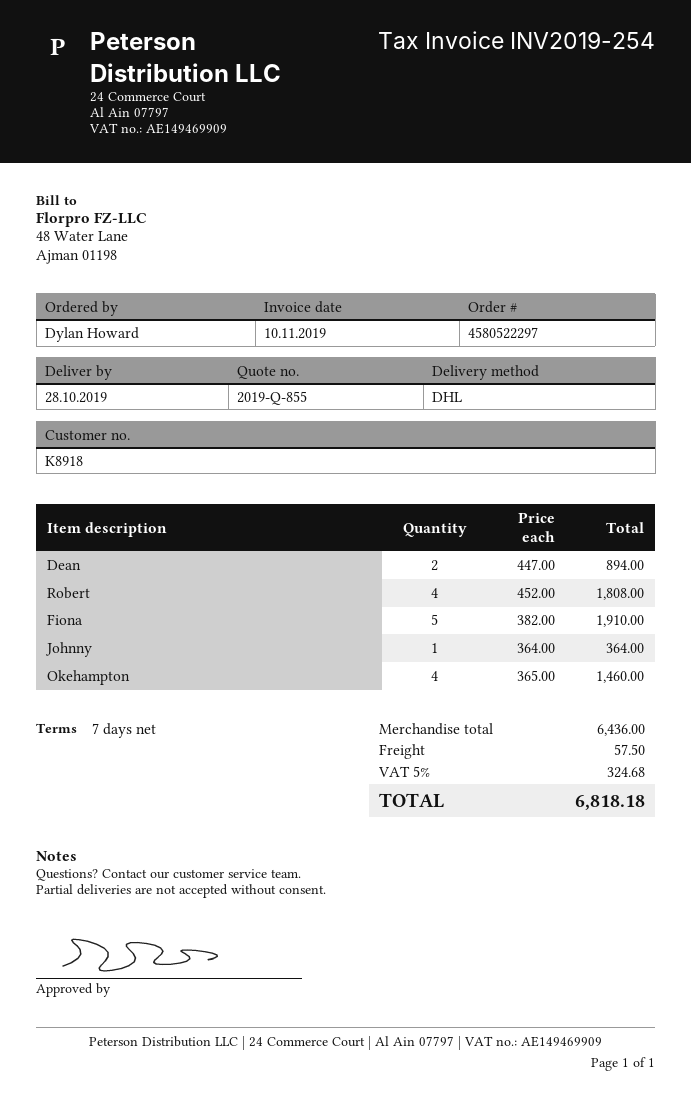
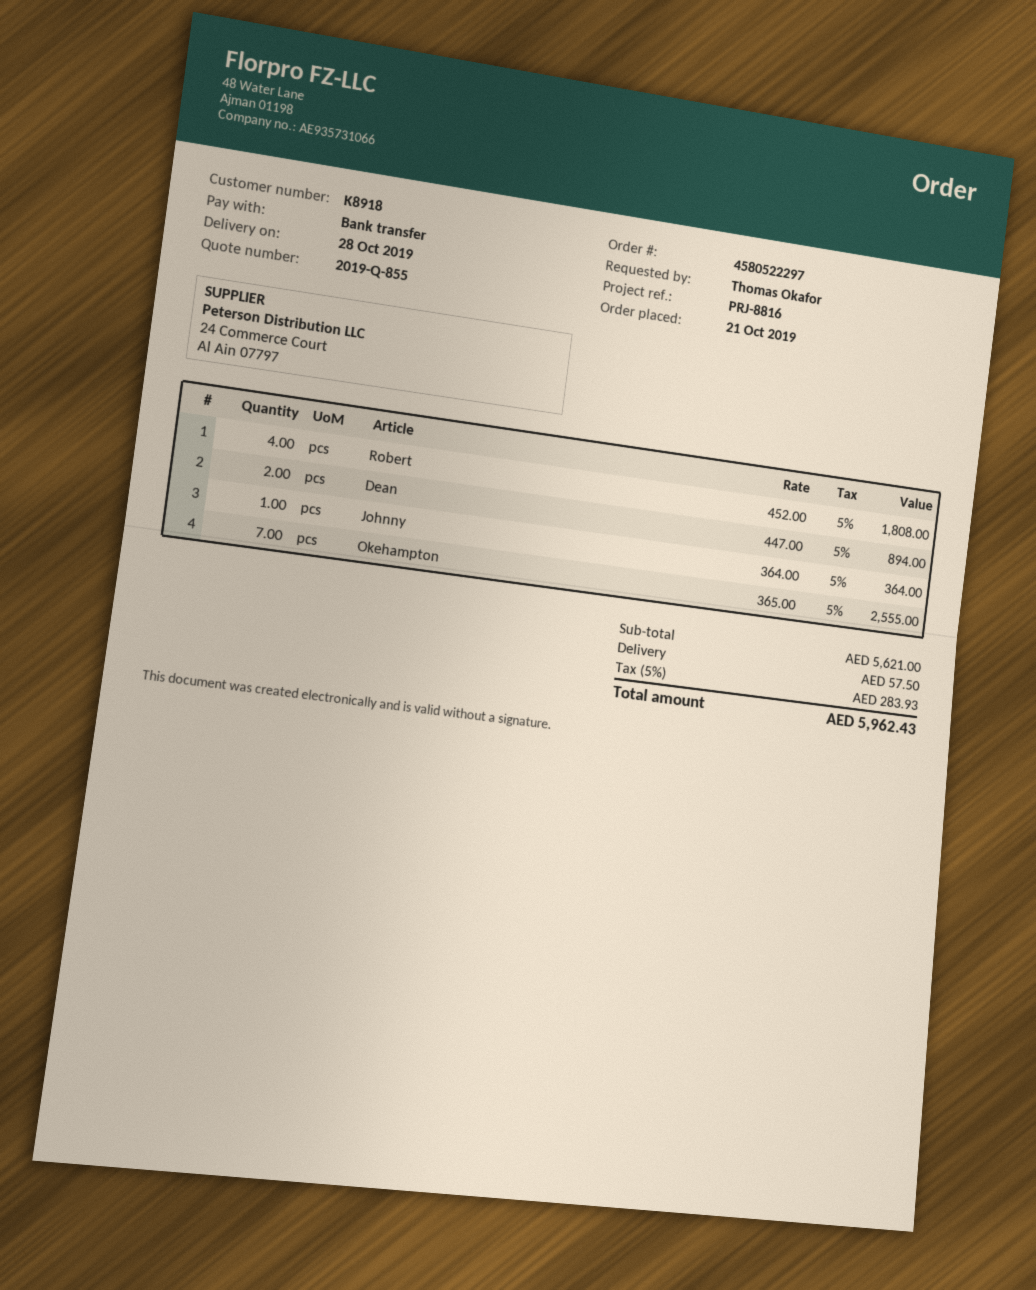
ordered by: Dylan Howard -> Thomas Okafor
Fiona: 5 x 382.00 = 1910.00 -> none
Okehampton: 4 x 365.00 = 1460.00 -> 7 x 365.00 = 2555.00
subtotal: 6436.00 -> 5621.00
tax: 5% = 324.68 -> 5% = 283.93
total: 6818.18 -> 5962.43

